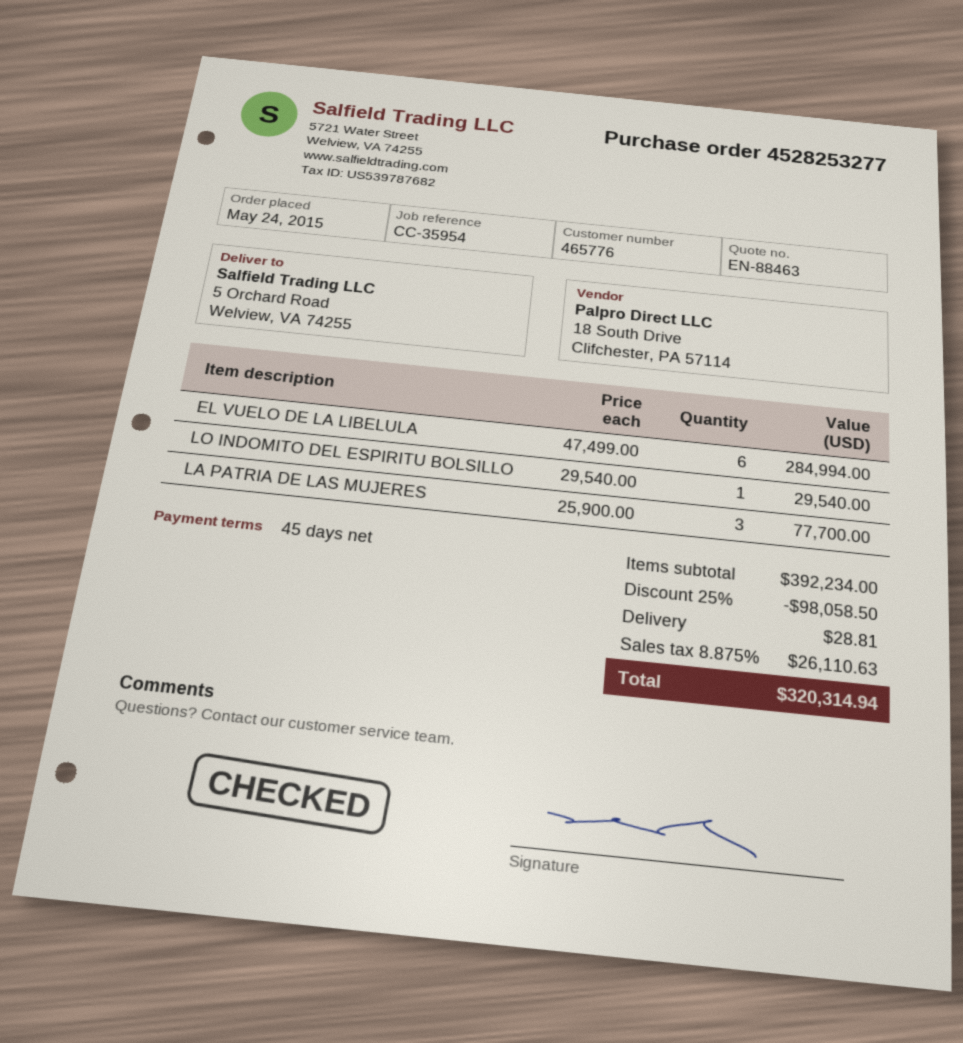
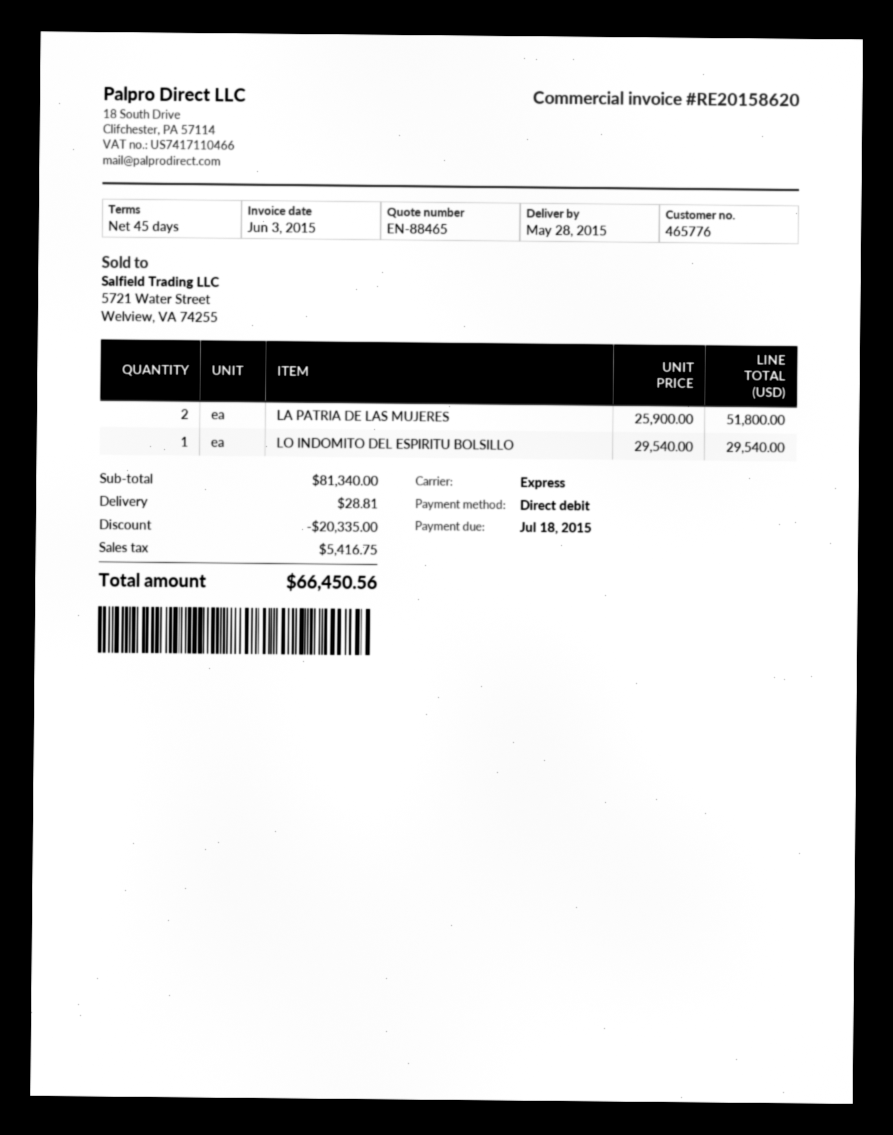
quote number: EN-88463 -> EN-88465
EL VUELO DE LA LIBELULA: 6 x 47499.00 = 284994.00 -> none
LA PATRIA DE LAS MUJERES: 3 x 25900.00 = 77700.00 -> 2 x 25900.00 = 51800.00
subtotal: 392234.00 -> 81340.00
discount: 98058.50 -> 20335.00
tax: 26110.63 -> 5416.75
total: 320314.94 -> 66450.56

